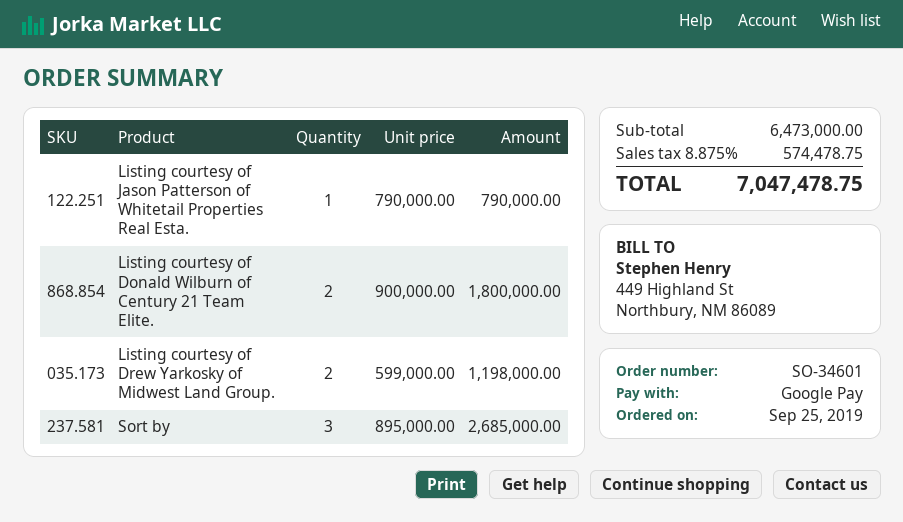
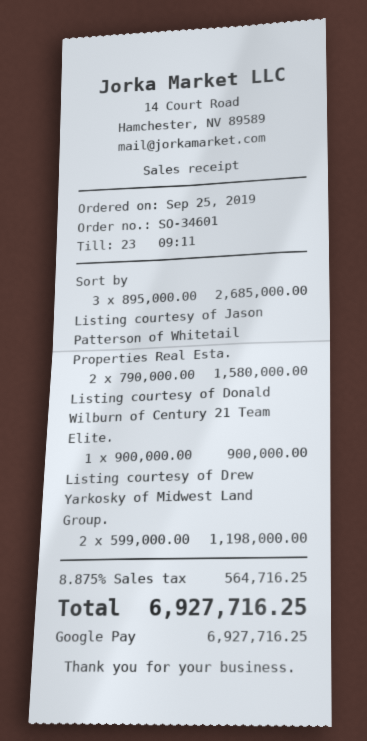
Listing courtesy of Jason Patterson of Whitetail Properties Real Esta.: 1 x 790000.00 = 790000.00 -> 2 x 790000.00 = 1580000.00
Listing courtesy of Donald Wilburn of Century 21 Team Elite.: 2 x 900000.00 = 1800000.00 -> 1 x 900000.00 = 900000.00
tax: 8.875% = 574478.75 -> 8.875% = 564716.25
total: 7047478.75 -> 6927716.25

